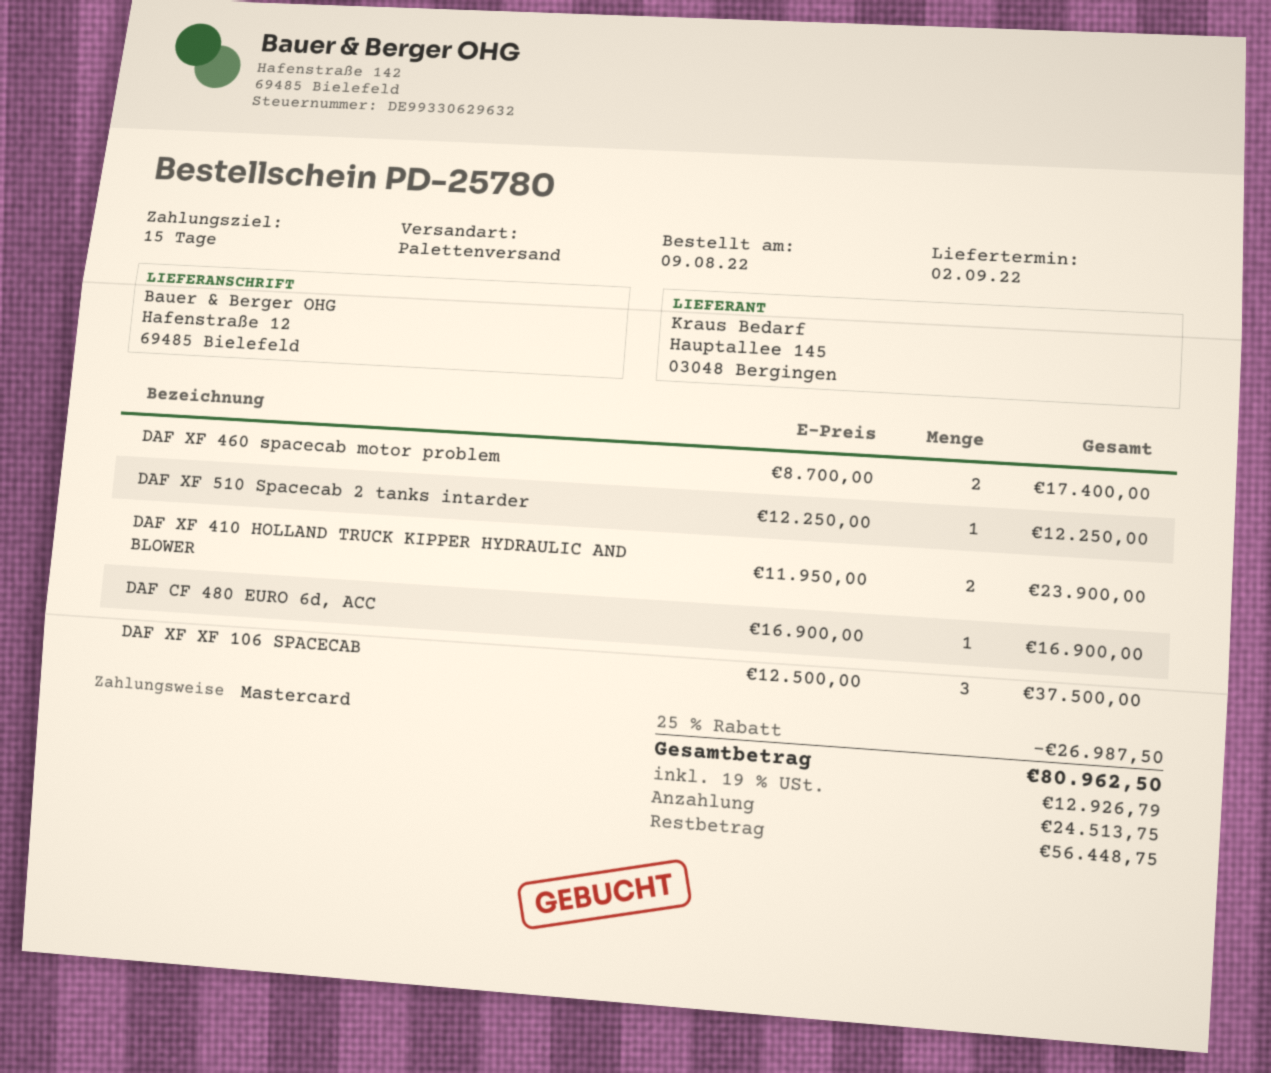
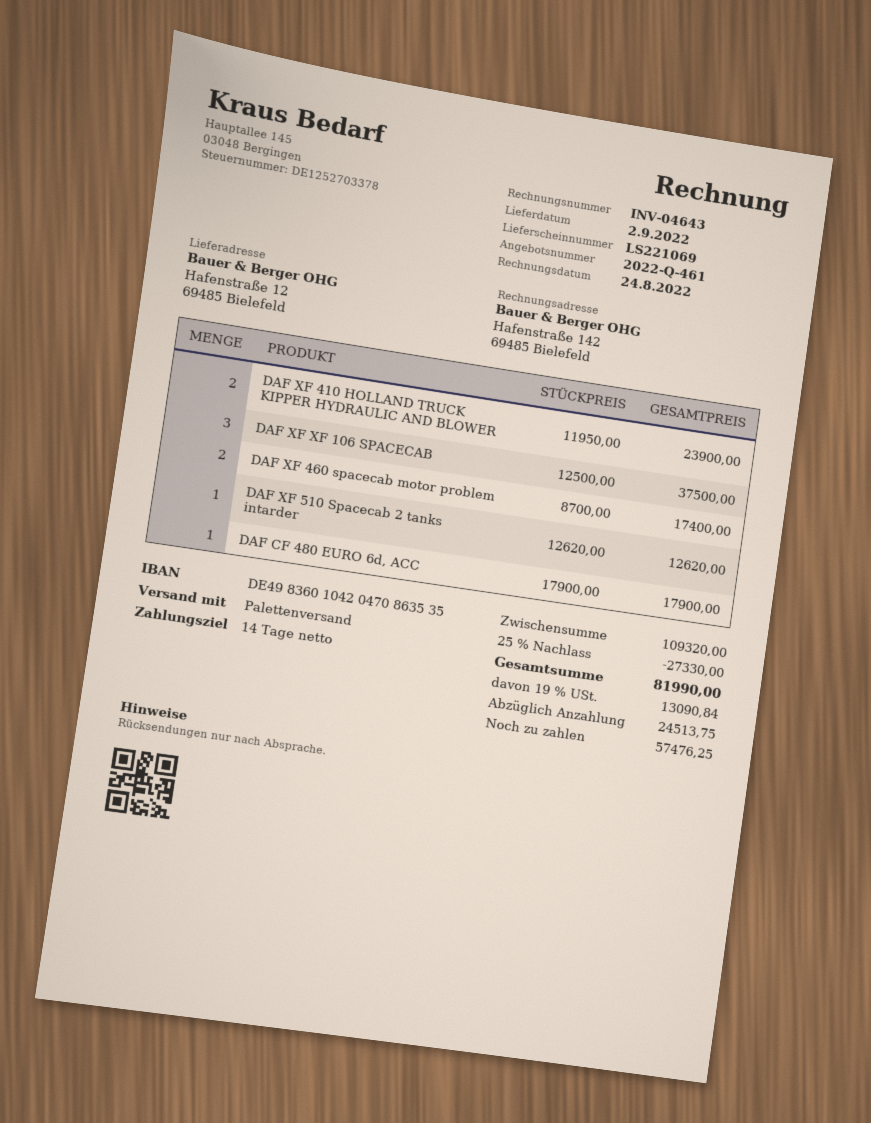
payment terms: 15 days -> 14 days
DAF XF 510 Spacecab 2 tanks intarder: 1 x 12250.00 = 12250.00 -> 1 x 12620.00 = 12620.00
DAF CF 480 EURO 6d, ACC: 1 x 16900.00 = 16900.00 -> 1 x 17900.00 = 17900.00
discount: 25% = 26987.50 -> 25% = 27330.00
tax: 19% = 12926.79 -> 19% = 13090.84
total: 80962.50 -> 81990.00
balance: 56448.75 -> 57476.25

